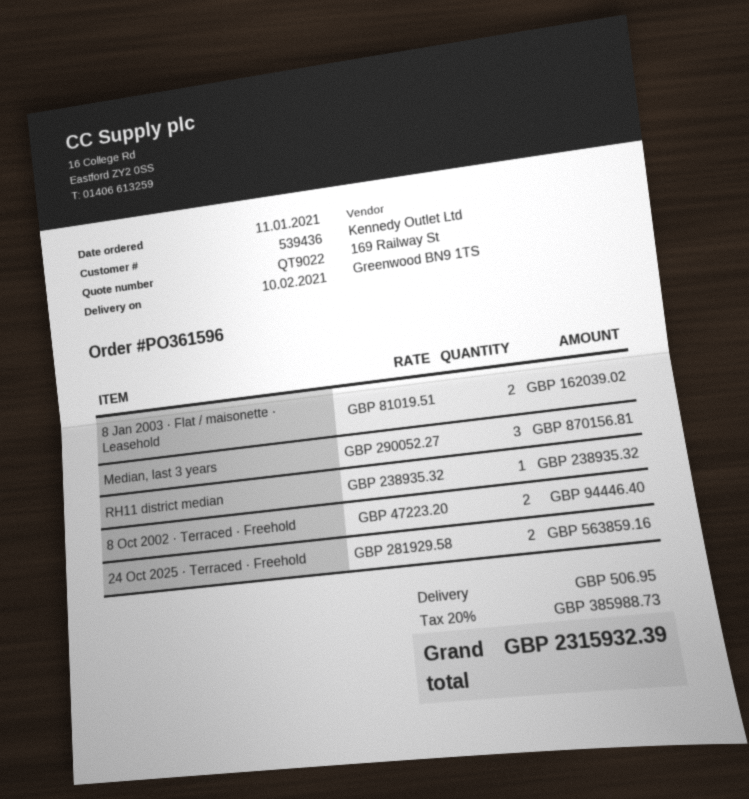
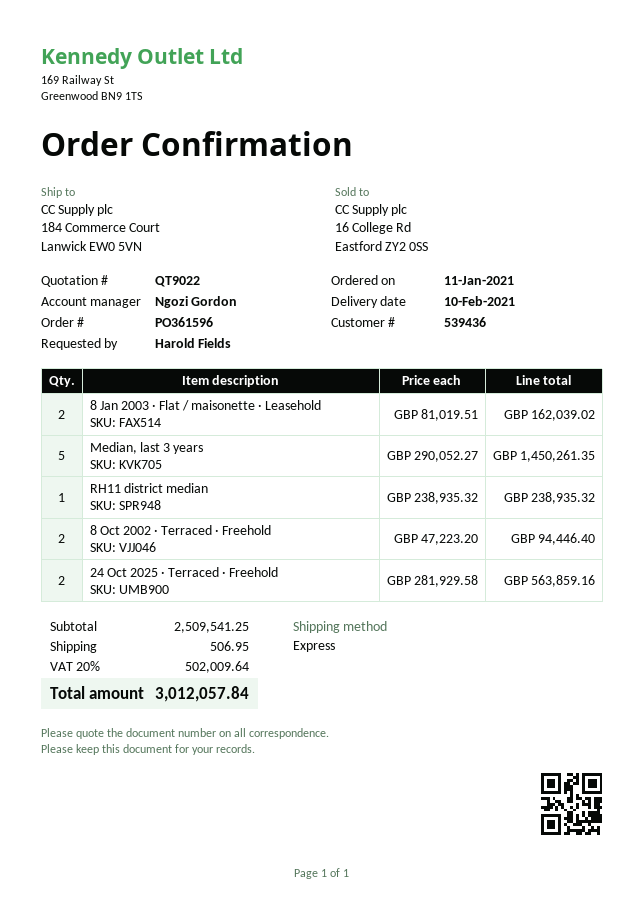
Median, last 3 years: 3 x 290052.27 = 870156.81 -> 5 x 290052.27 = 1450261.35
tax: 20% = 385988.73 -> 20% = 502009.64
total: 2315932.39 -> 3012057.84

